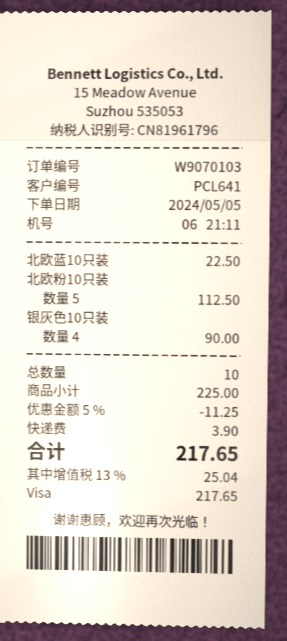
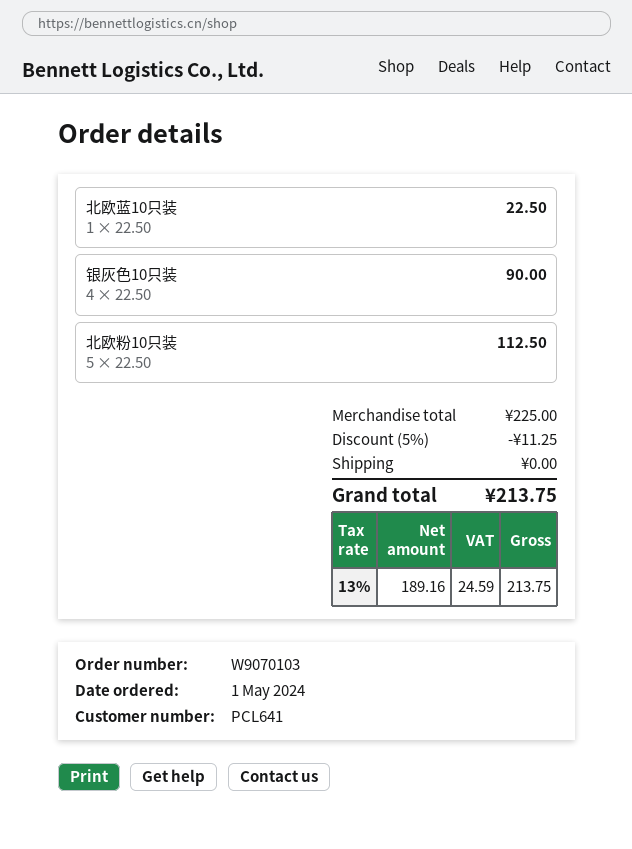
order date: 2024-05-05 -> 2024-05-01
shipping: 3.90 -> 0.00
tax: 13% = 25.04 -> 13% = 24.59
total: 217.65 -> 213.75

